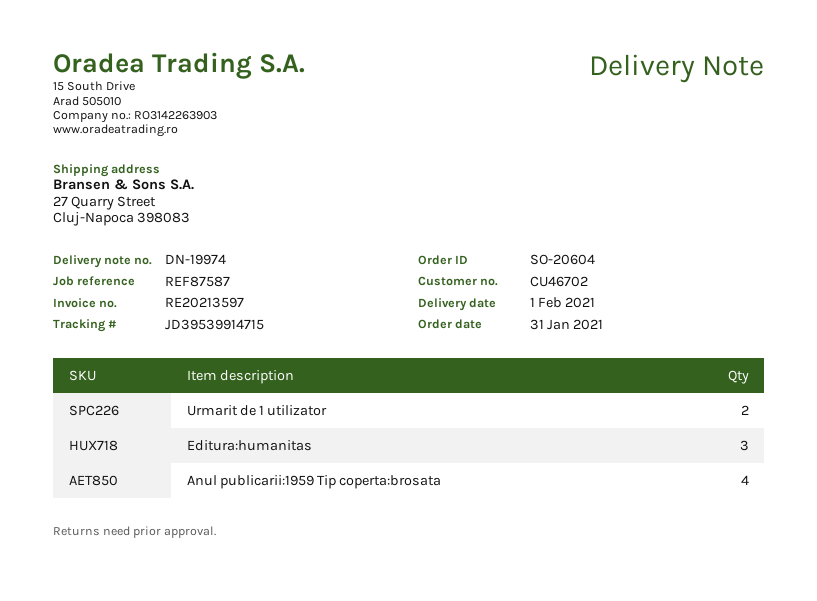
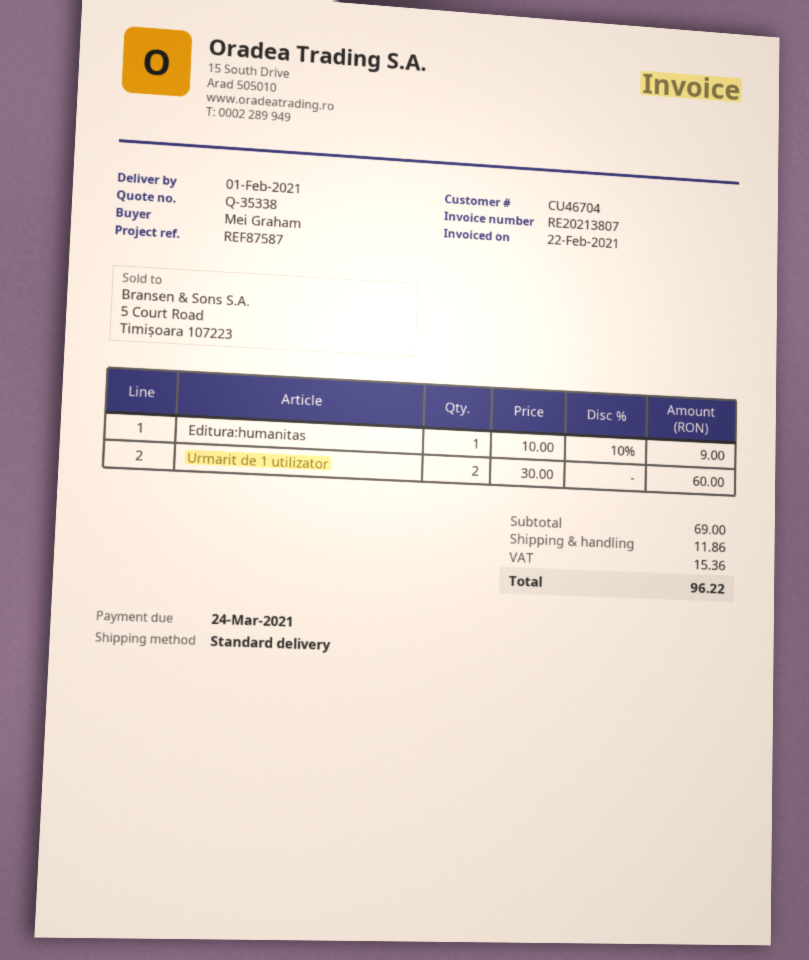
invoice number: RE20213597 -> RE20213807
customer number: CU46702 -> CU46704
Editura:humanitas: 3 -> 1
Anul publicarii:1959 Tip coperta:brosata: 4 -> none

